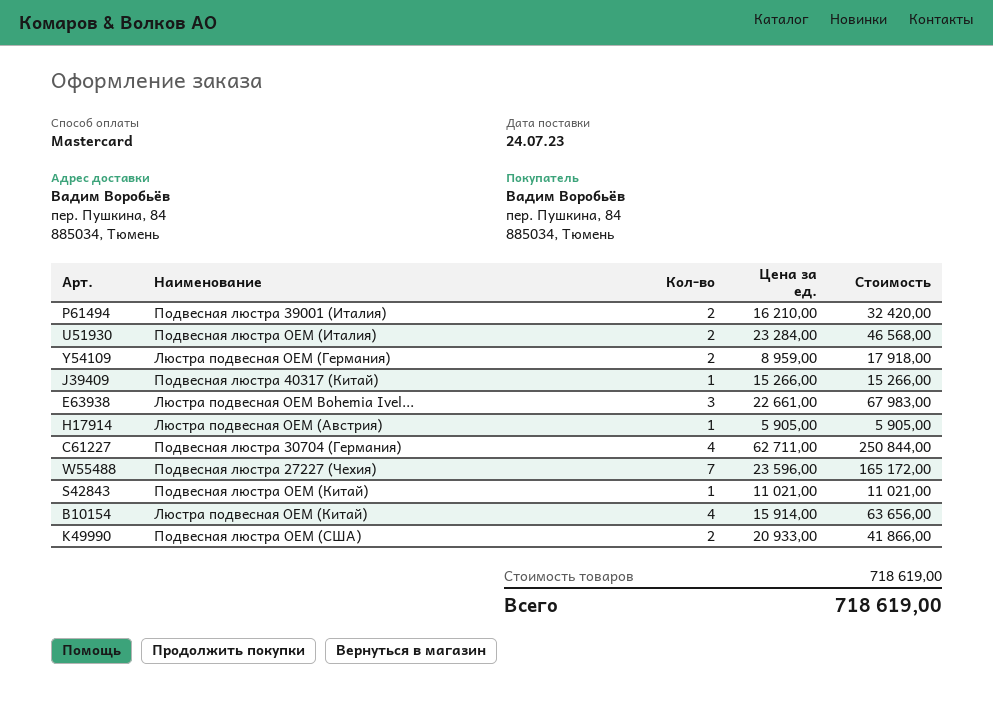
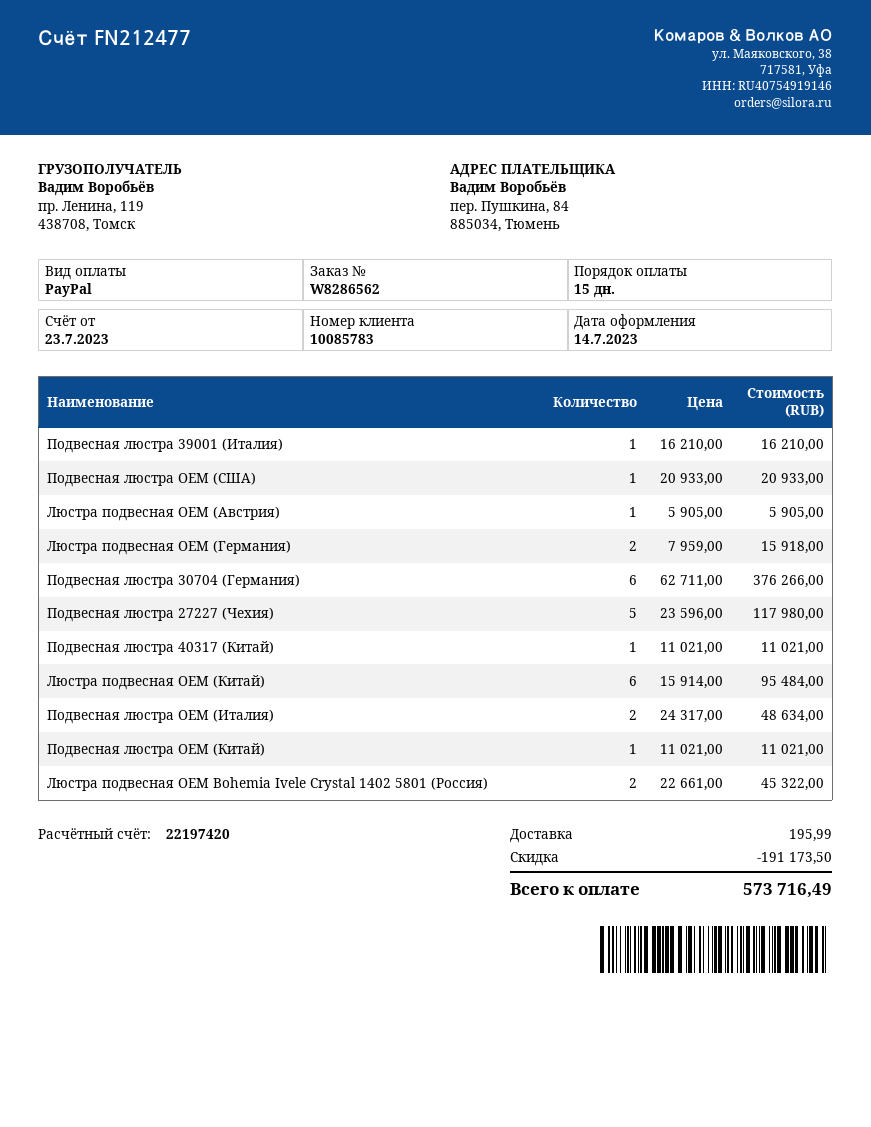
payment method: Mastercard -> PayPal
ship to: пер. Пушкина, 84, 885034, Тюмень -> пр. Ленина, 119, 438708, Томск
Подвесная люстра 39001 (Италия): 2 x 16210.00 = 32420.00 -> 1 x 16210.00 = 16210.00
Подвесная люстра OEM (Италия): 2 x 23284.00 = 46568.00 -> 2 x 24317.00 = 48634.00
Люстра подвесная OEM (Германия): 2 x 8959.00 = 17918.00 -> 2 x 7959.00 = 15918.00
Подвесная люстра 40317 (Китай): 1 x 15266.00 = 15266.00 -> 1 x 11021.00 = 11021.00
Люстра подвесная OEM Bohemia Ivel...: 3 x 22661.00 = 67983.00 -> 2 x 22661.00 = 45322.00
Подвесная люстра 30704 (Германия): 4 x 62711.00 = 250844.00 -> 6 x 62711.00 = 376266.00
Подвесная люстра 27227 (Чехия): 7 x 23596.00 = 165172.00 -> 5 x 23596.00 = 117980.00
Люстра подвесная OEM (Китай): 4 x 15914.00 = 63656.00 -> 6 x 15914.00 = 95484.00
Подвесная люстра OEM (США): 2 x 20933.00 = 41866.00 -> 1 x 20933.00 = 20933.00
discount: none -> 191173.50
shipping: none -> 195.99
total: 718619.00 -> 573716.49

